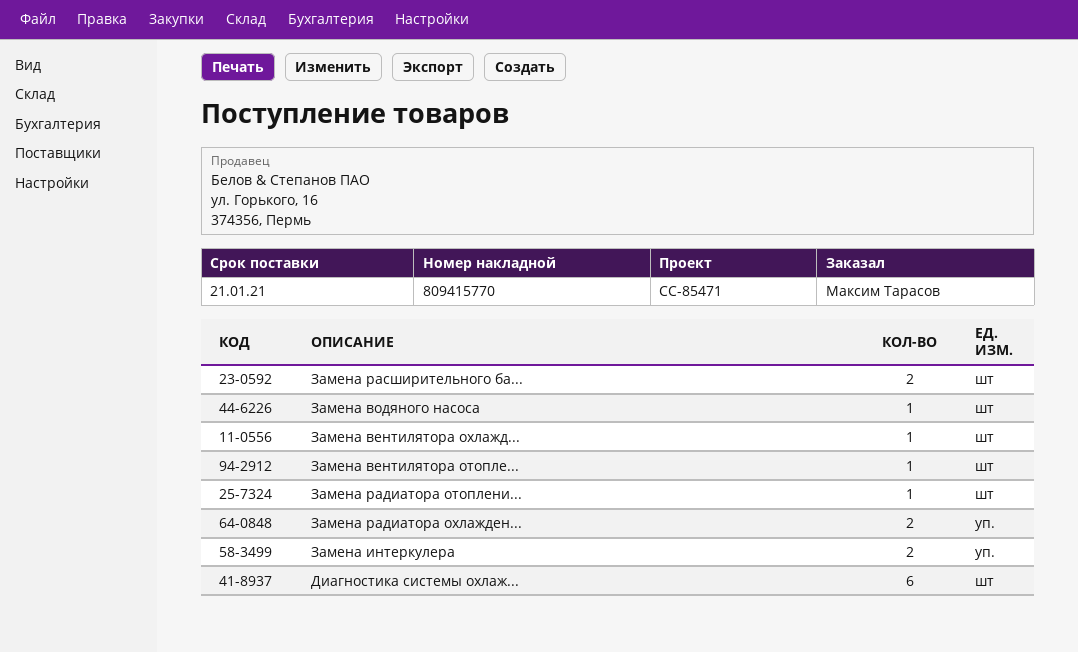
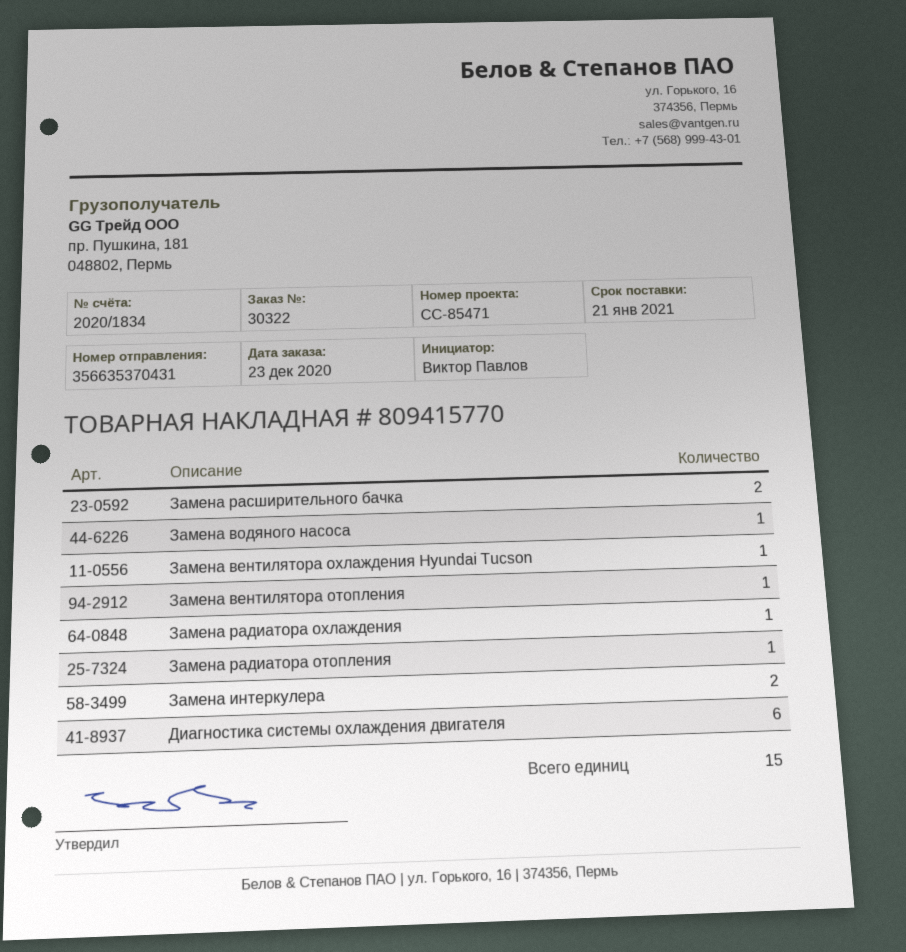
ordered by: Максим Тарасов -> Виктор Павлов
Замена радиатора охлажден...: 2 -> 1

